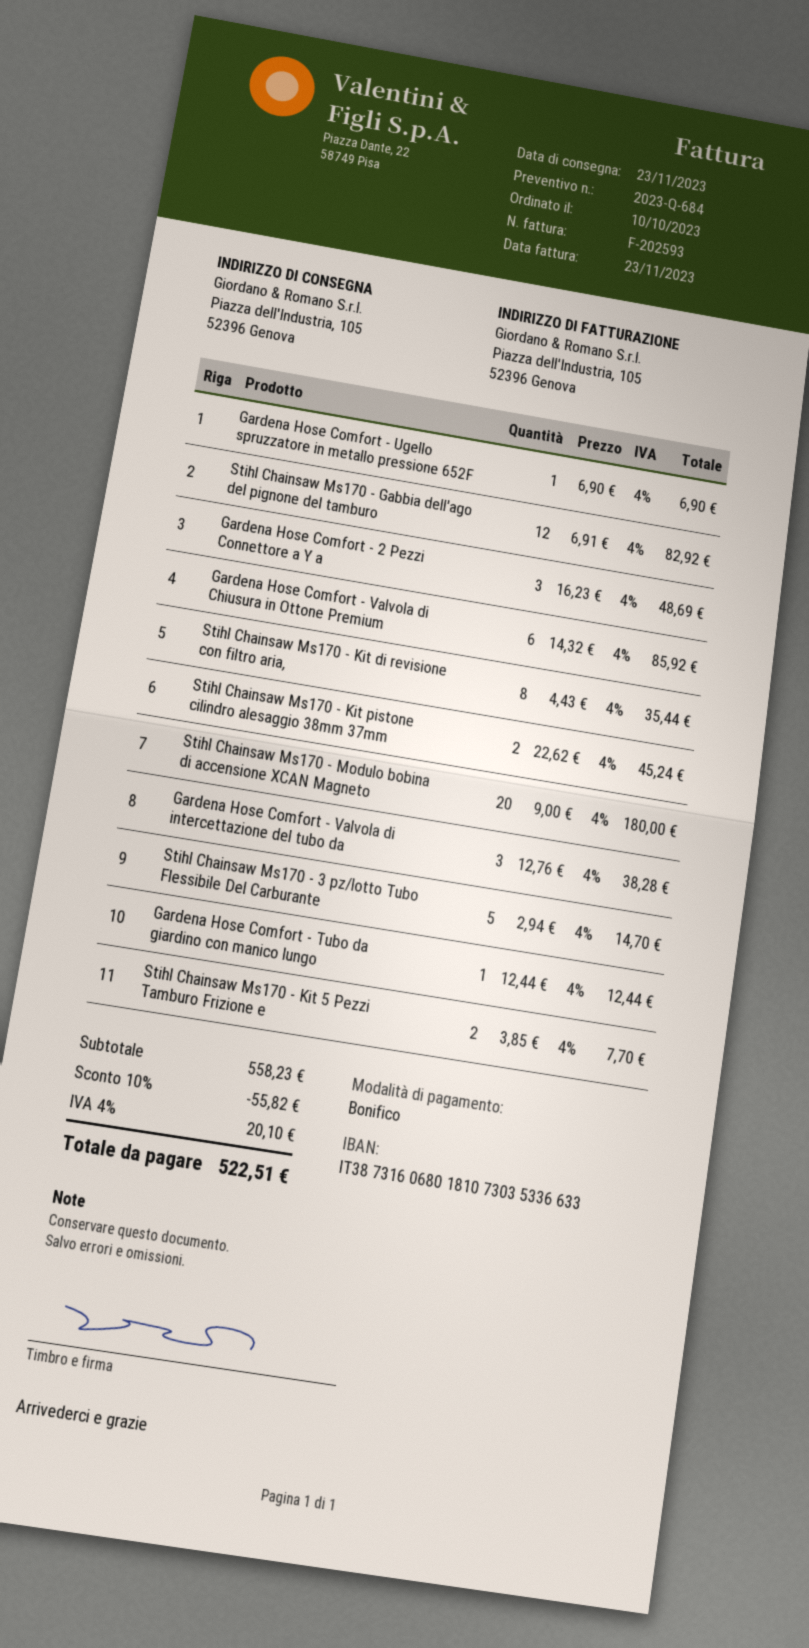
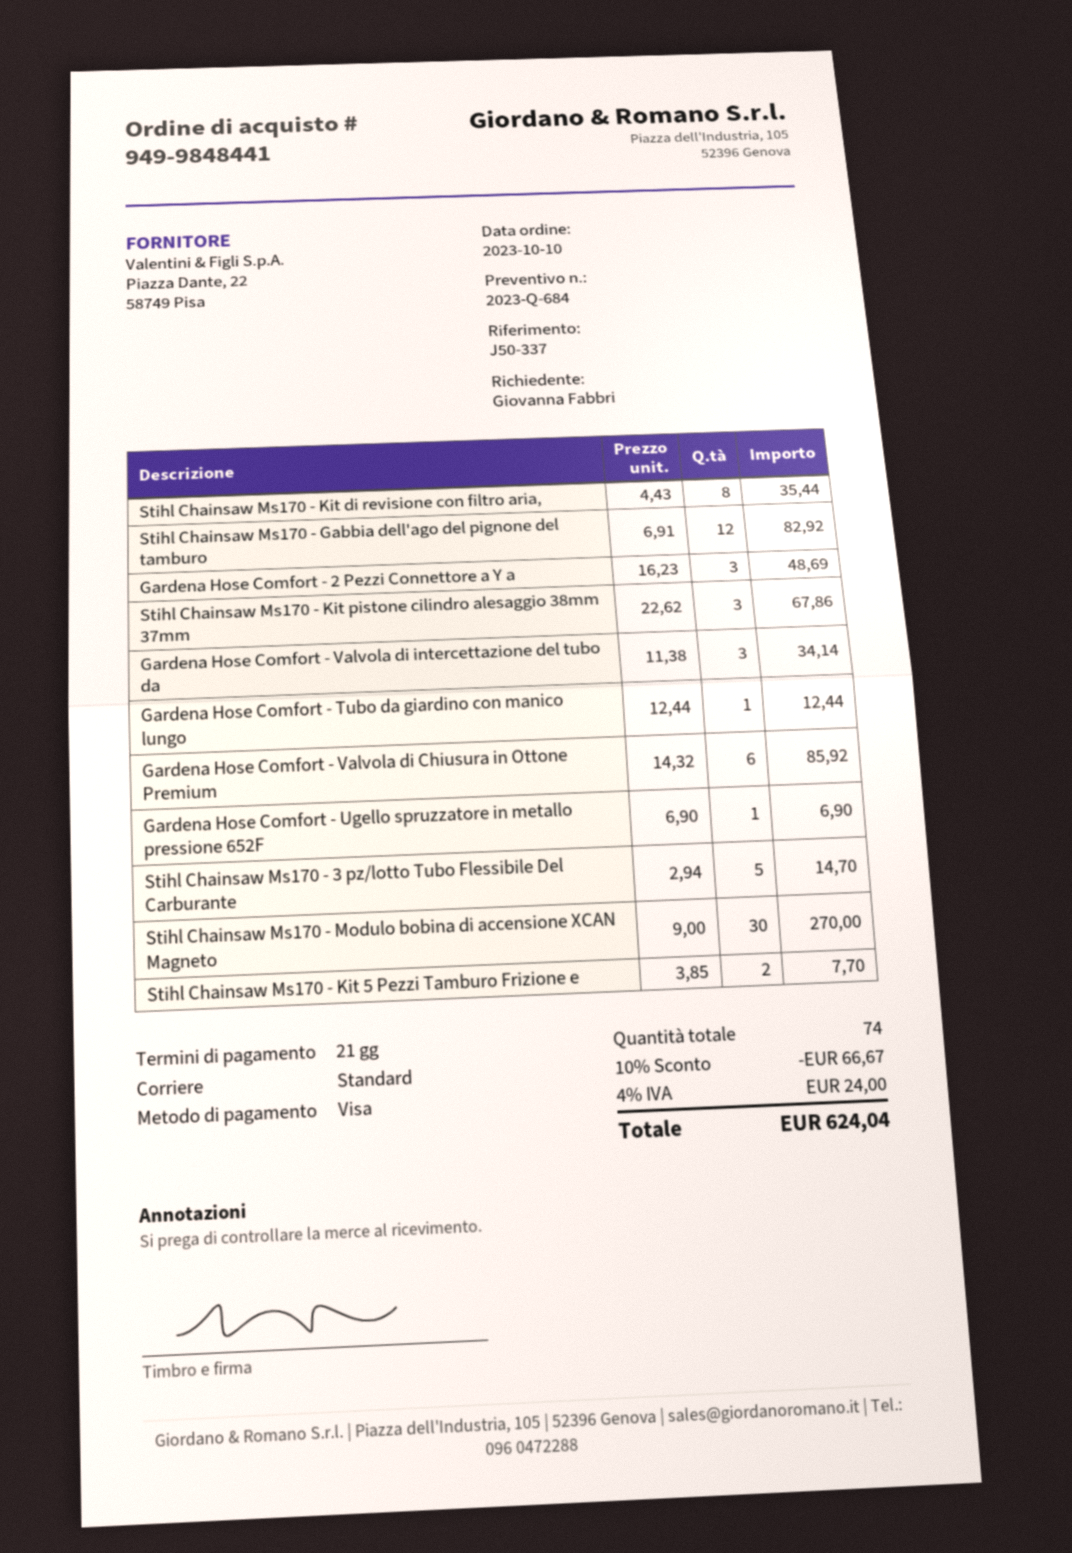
payment method: bank transfer -> Visa
Stihl Chainsaw Ms170 - Kit pistone cilindro alesaggio 38mm 37mm: 2 x 22.62 = 45.24 -> 3 x 22.62 = 67.86
Stihl Chainsaw Ms170 - Modulo bobina di accensione XCAN Magneto: 20 x 9.00 = 180.00 -> 30 x 9.00 = 270.00
Gardena Hose Comfort - Valvola di intercettazione del tubo da: 3 x 12.76 = 38.28 -> 3 x 11.38 = 34.14
discount: 10% = 55.82 -> 10% = 66.67
tax: 4% = 20.10 -> 4% = 24.00
total: 522.51 -> 624.04

